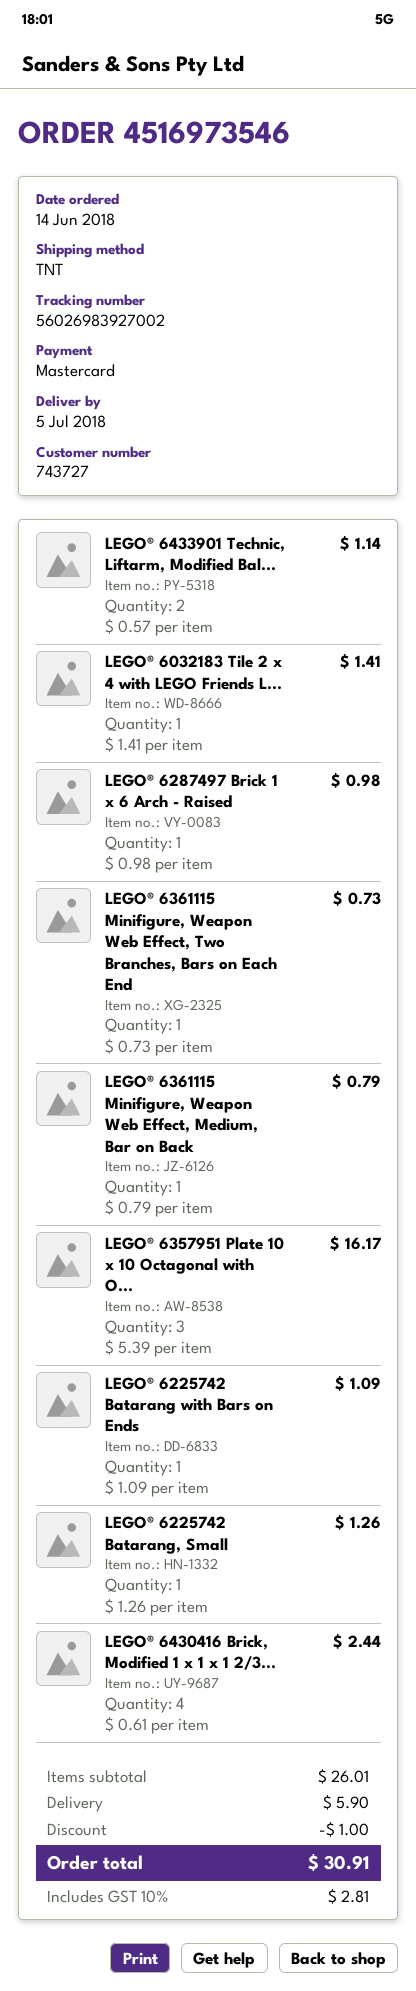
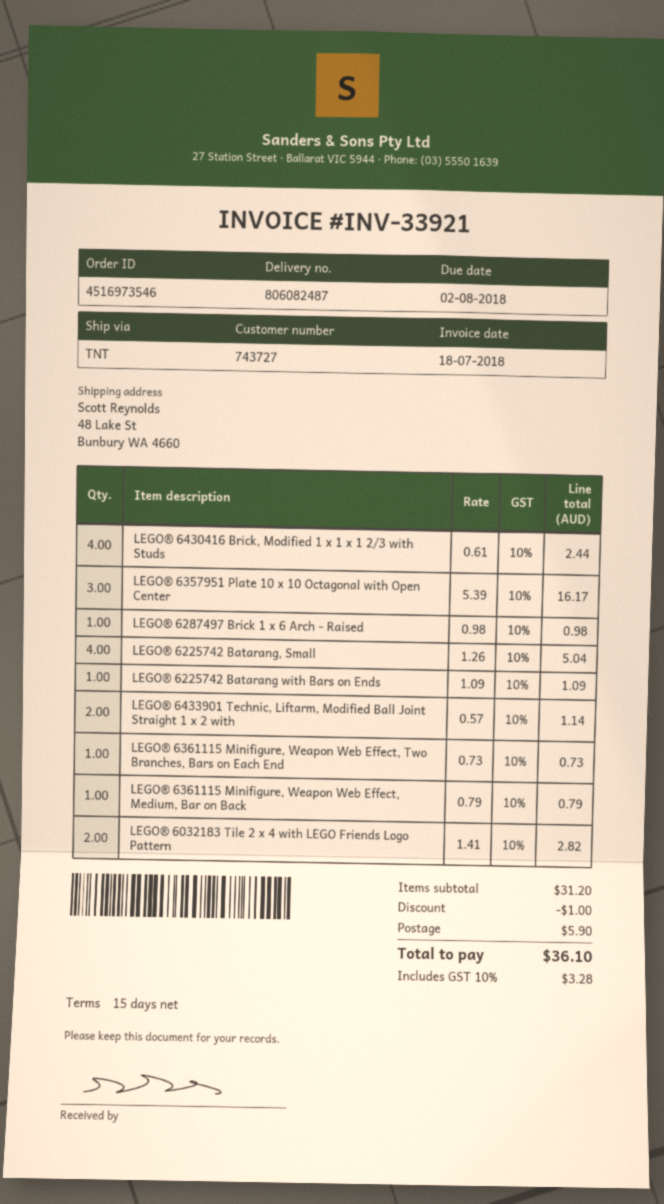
LEGO® 6032183 Tile 2 x 4 with LEGO Friends L...: 1 x 1.41 = 1.41 -> 2 x 1.41 = 2.82
LEGO® 6225742 Batarang, Small: 1 x 1.26 = 1.26 -> 4 x 1.26 = 5.04
subtotal: 26.01 -> 31.20
tax: 10% = 2.81 -> 10% = 3.28
total: 30.91 -> 36.10

